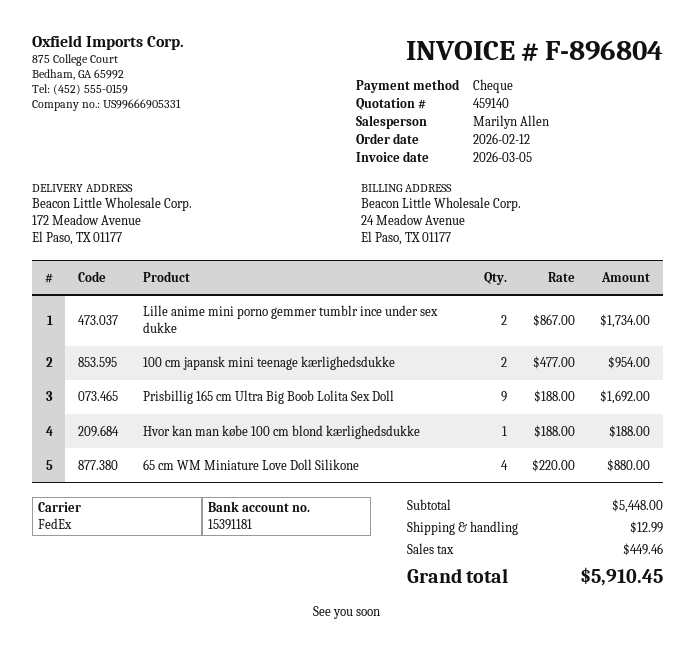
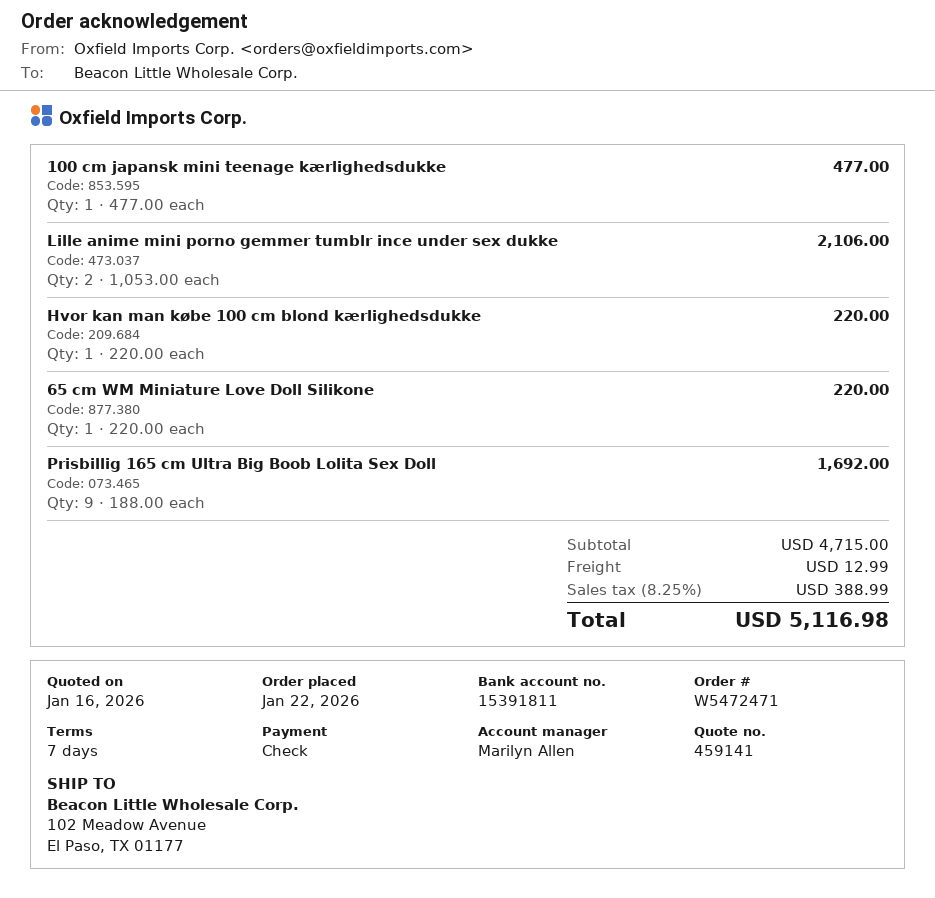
quote number: 459140 -> 459141
order date: 2026-02-12 -> 2026-01-22
bank account: 15391181 -> 15391811
ship to: 172 Meadow Avenue, El Paso, TX 01177 -> 102 Meadow Avenue, El Paso, TX 01177
Lille anime mini porno gemmer tumblr ince under sex dukke: 2 x 867.00 = 1734.00 -> 2 x 1053.00 = 2106.00
100 cm japansk mini teenage kærlighedsdukke: 2 x 477.00 = 954.00 -> 1 x 477.00 = 477.00
Hvor kan man købe 100 cm blond kærlighedsdukke: 1 x 188.00 = 188.00 -> 1 x 220.00 = 220.00
65 cm WM Miniature Love Doll Silikone: 4 x 220.00 = 880.00 -> 1 x 220.00 = 220.00
subtotal: 5448.00 -> 4715.00
tax: 449.46 -> 388.99
total: 5910.45 -> 5116.98

